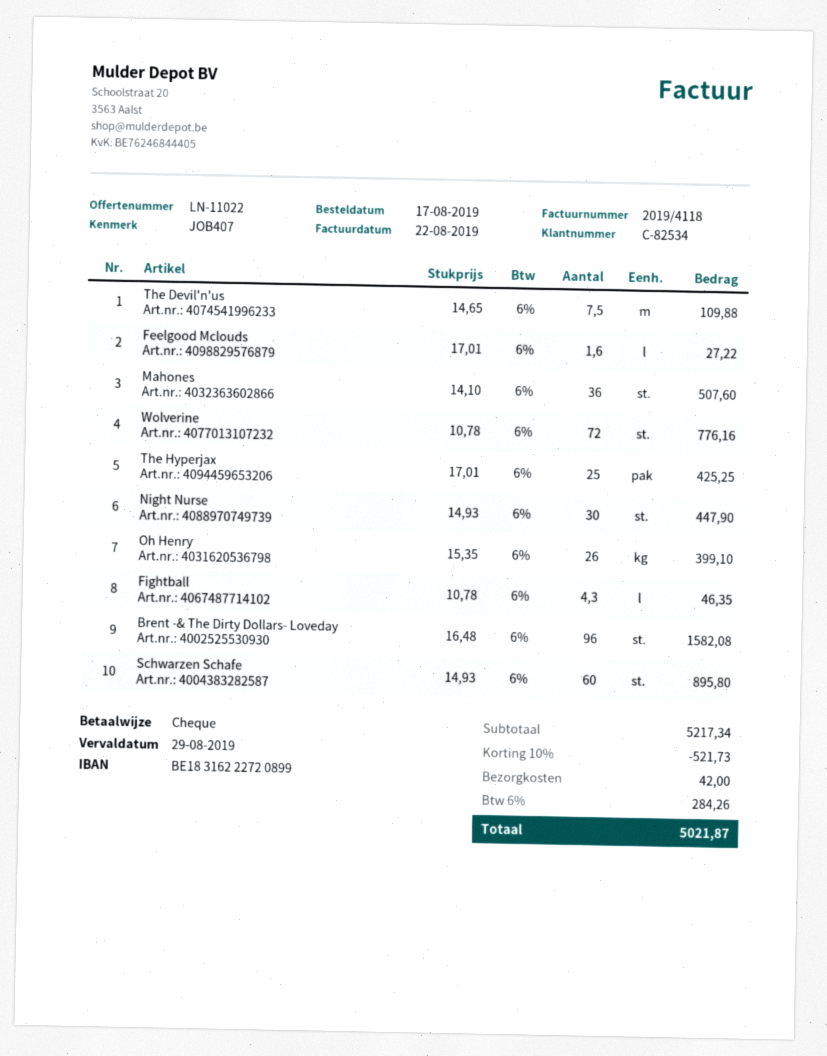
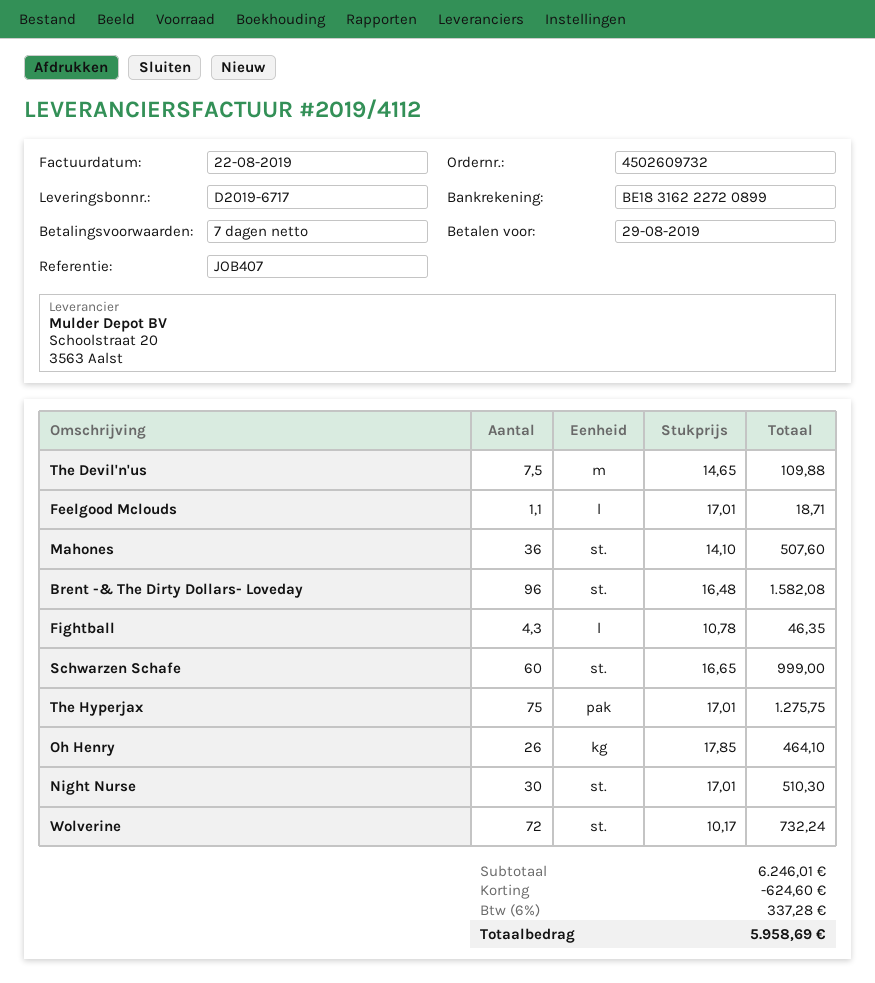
invoice number: 2019/4118 -> 2019/4112
Feelgood Mclouds: 1.6 x 17.01 = 27.22 -> 1.1 x 17.01 = 18.71
Wolverine: 72 x 10.78 = 776.16 -> 72 x 10.17 = 732.24
The Hyperjax: 25 x 17.01 = 425.25 -> 75 x 17.01 = 1275.75
Night Nurse: 30 x 14.93 = 447.90 -> 30 x 17.01 = 510.30
Oh Henry: 26 x 15.35 = 399.10 -> 26 x 17.85 = 464.10
Schwarzen Schafe: 60 x 14.93 = 895.80 -> 60 x 16.65 = 999.00
subtotal: 5217.34 -> 6246.01
discount: 521.73 -> 624.60
shipping: 42.00 -> none
tax: 6% = 284.26 -> 6% = 337.28
total: 5021.87 -> 5958.69

